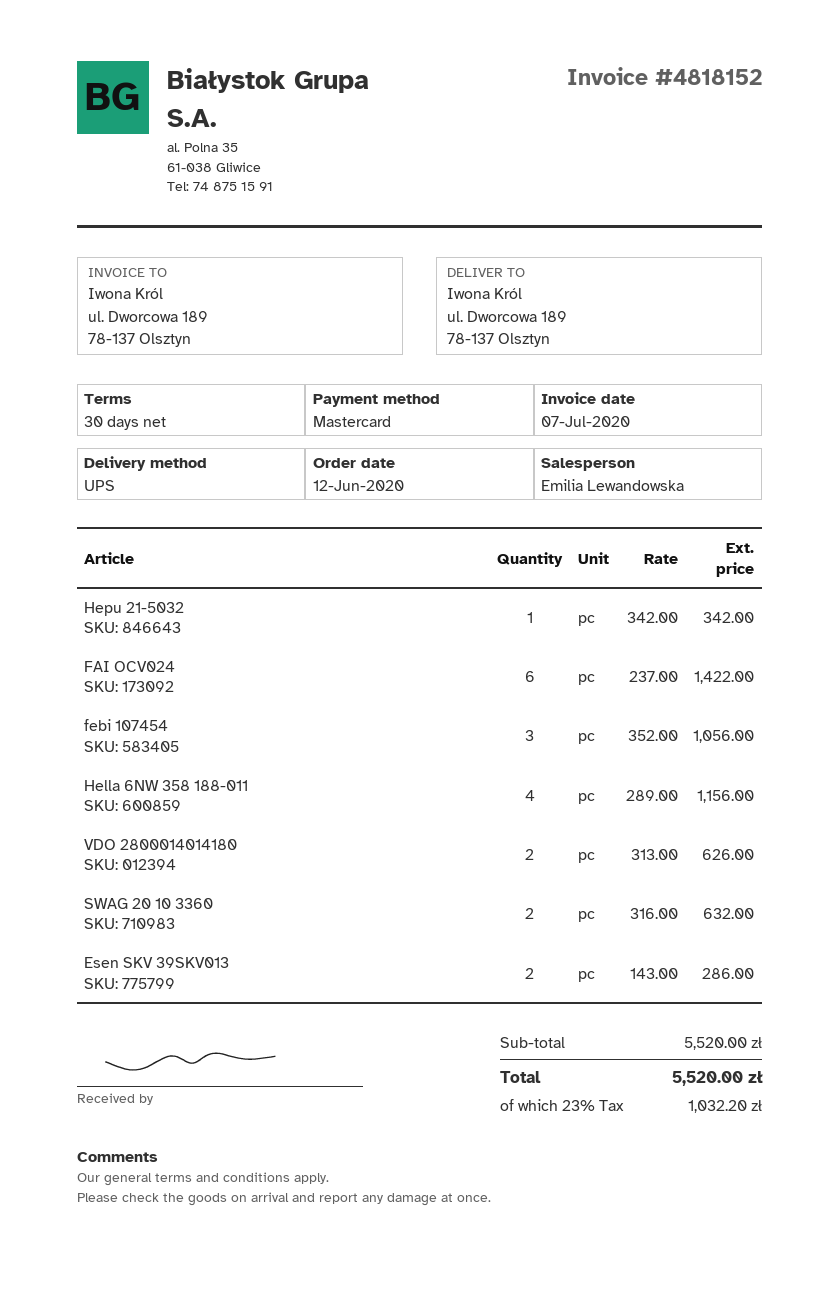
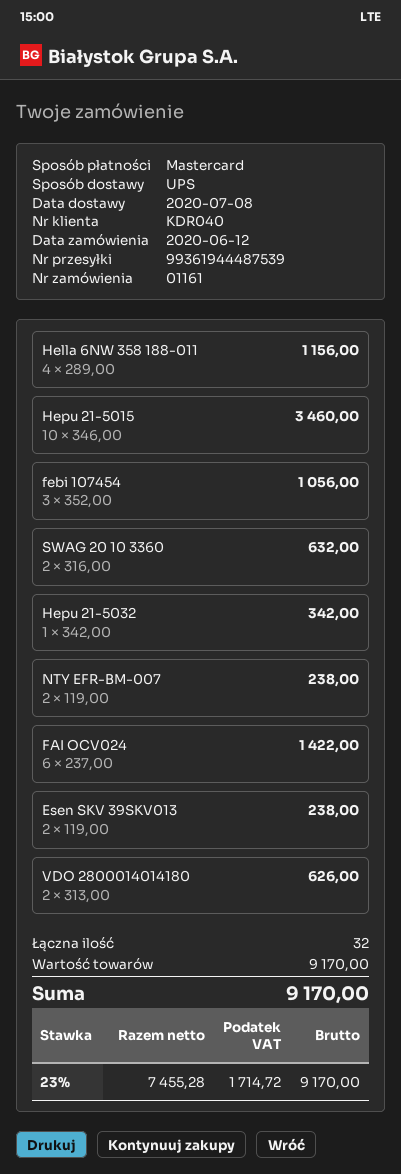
Esen SKV 39SKV013: 2 x 143.00 = 286.00 -> 2 x 119.00 = 238.00
Hepu 21-5015: none -> 10 x 346.00 = 3460.00
NTY EFR-BM-007: none -> 2 x 119.00 = 238.00
subtotal: 5520.00 -> 9170.00
tax: 23% = 1032.20 -> 23% = 1714.72
total: 5520.00 -> 9170.00

